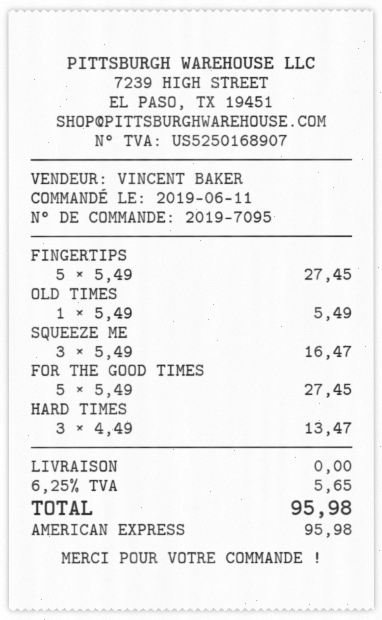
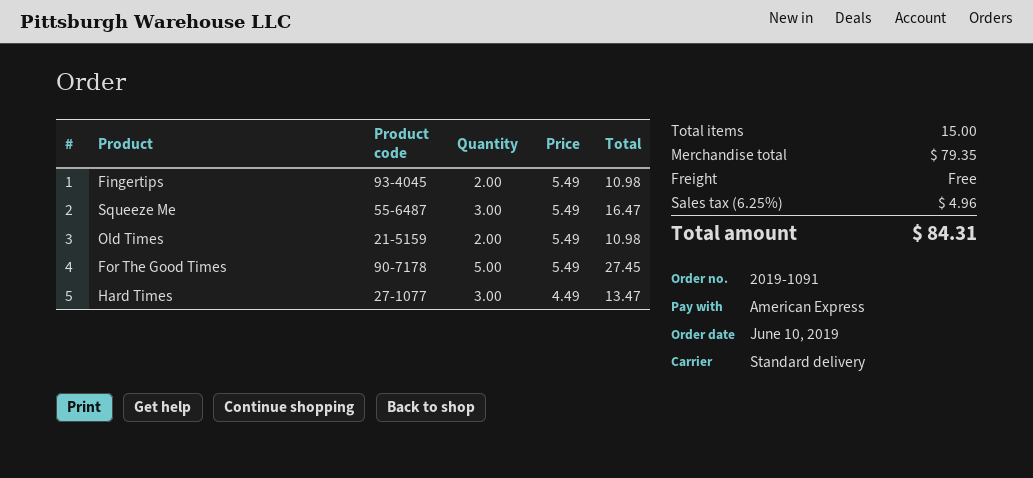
order number: 2019-7095 -> 2019-1091
order date: 2019-06-11 -> 2019-06-10
FINGERTIPS: 5 x 5.49 = 27.45 -> 2 x 5.49 = 10.98
OLD TIMES: 1 x 5.49 = 5.49 -> 2 x 5.49 = 10.98
tax: 6.25% = 5.65 -> 6.25% = 4.96
total: 95.98 -> 84.31

